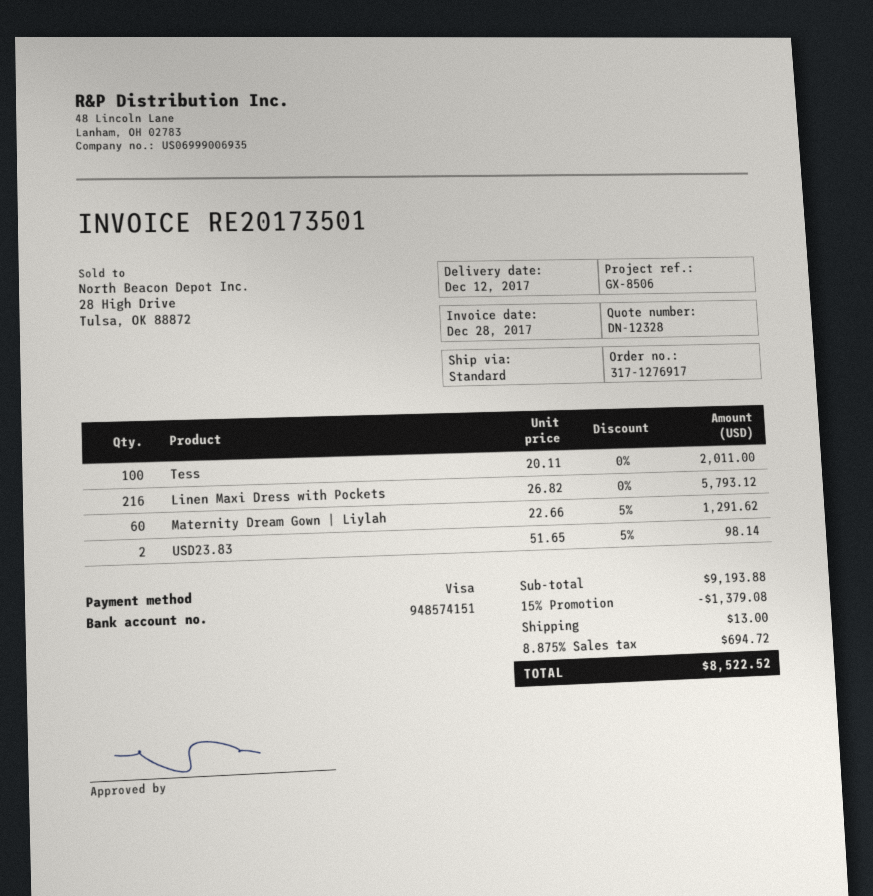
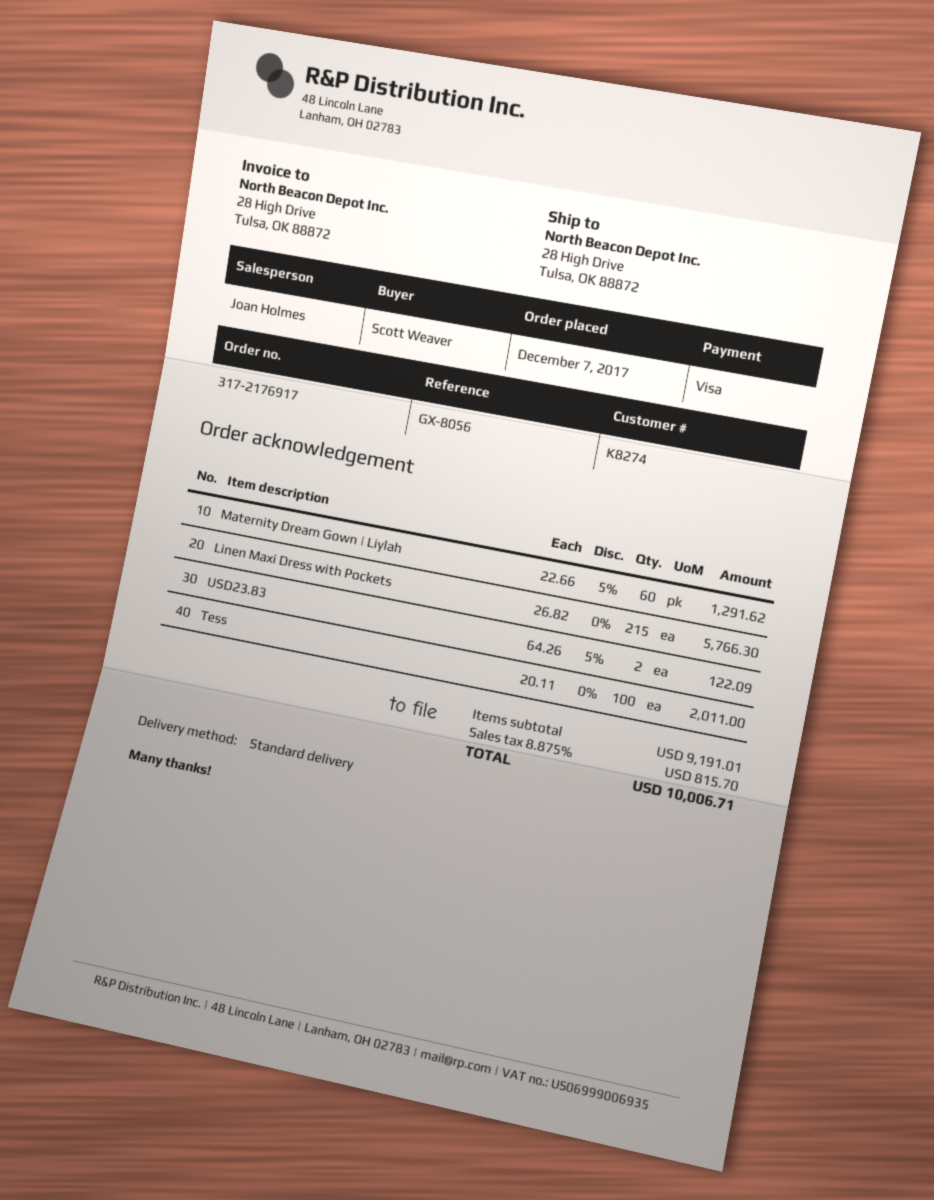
order number: 317-1276917 -> 317-2176917
reference: GX-8506 -> GX-8056
Linen Maxi Dress with Pockets: 216 x 26.82 = 5793.12 -> 215 x 26.82 = 5766.30
USD23.83: 2 x 51.65 - 5% = 98.14 -> 2 x 64.26 - 5% = 122.09
subtotal: 9193.88 -> 9191.01
discount: 15% = 1379.08 -> none
shipping: 13.00 -> none
tax: 8.875% = 694.72 -> 8.875% = 815.70
total: 8522.52 -> 10006.71

